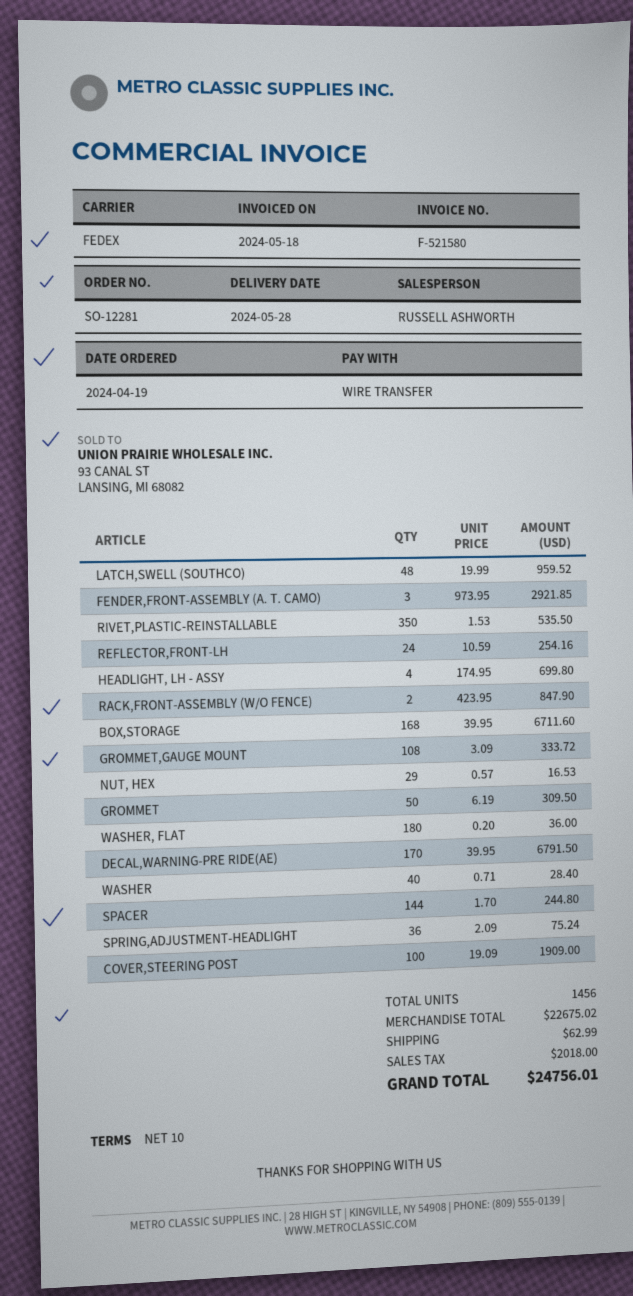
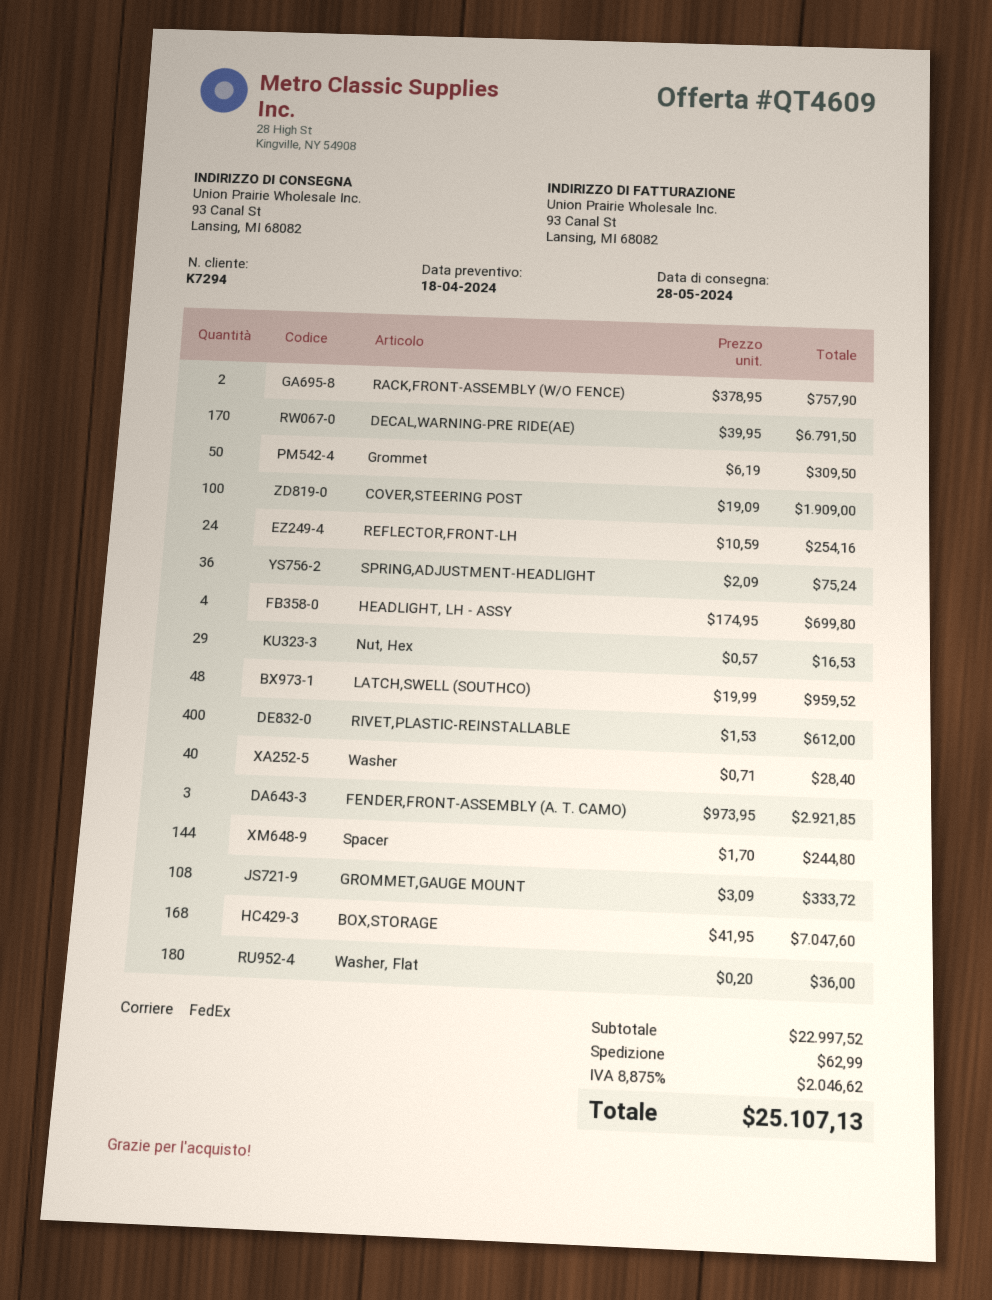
RIVET,PLASTIC-REINSTALLABLE: 350 x 1.53 = 535.50 -> 400 x 1.53 = 612.00
RACK,FRONT-ASSEMBLY (W/O FENCE): 2 x 423.95 = 847.90 -> 2 x 378.95 = 757.90
BOX,STORAGE: 168 x 39.95 = 6711.60 -> 168 x 41.95 = 7047.60
subtotal: 22675.02 -> 22997.52
tax: 2018.00 -> 2046.62
total: 24756.01 -> 25107.13

